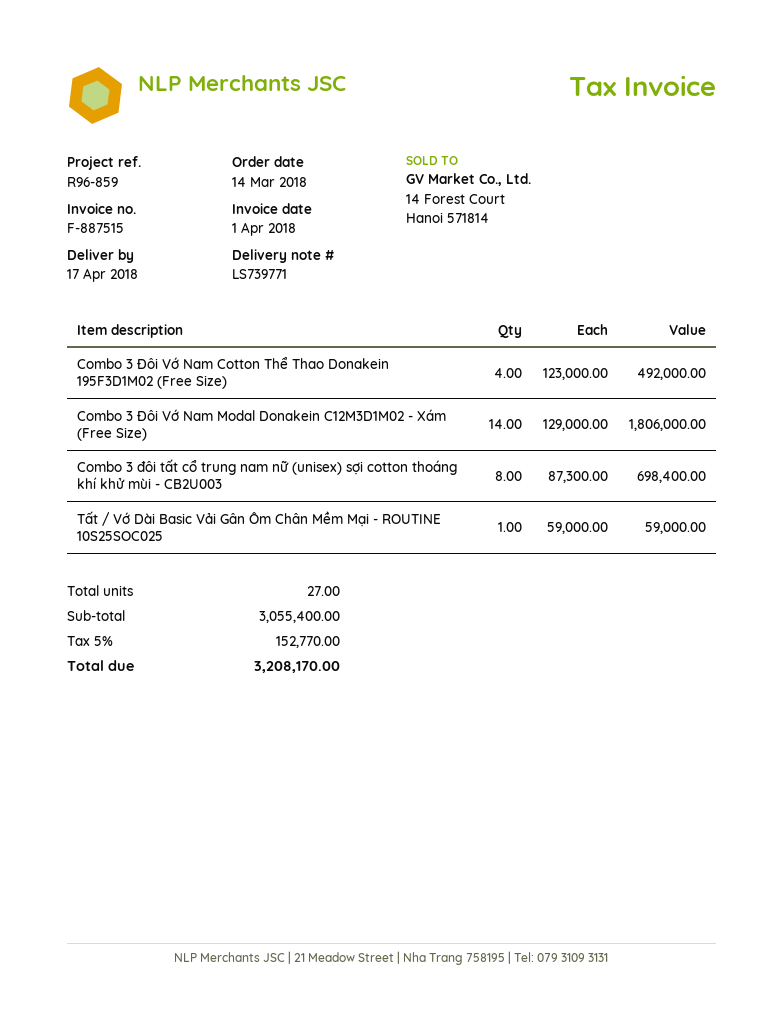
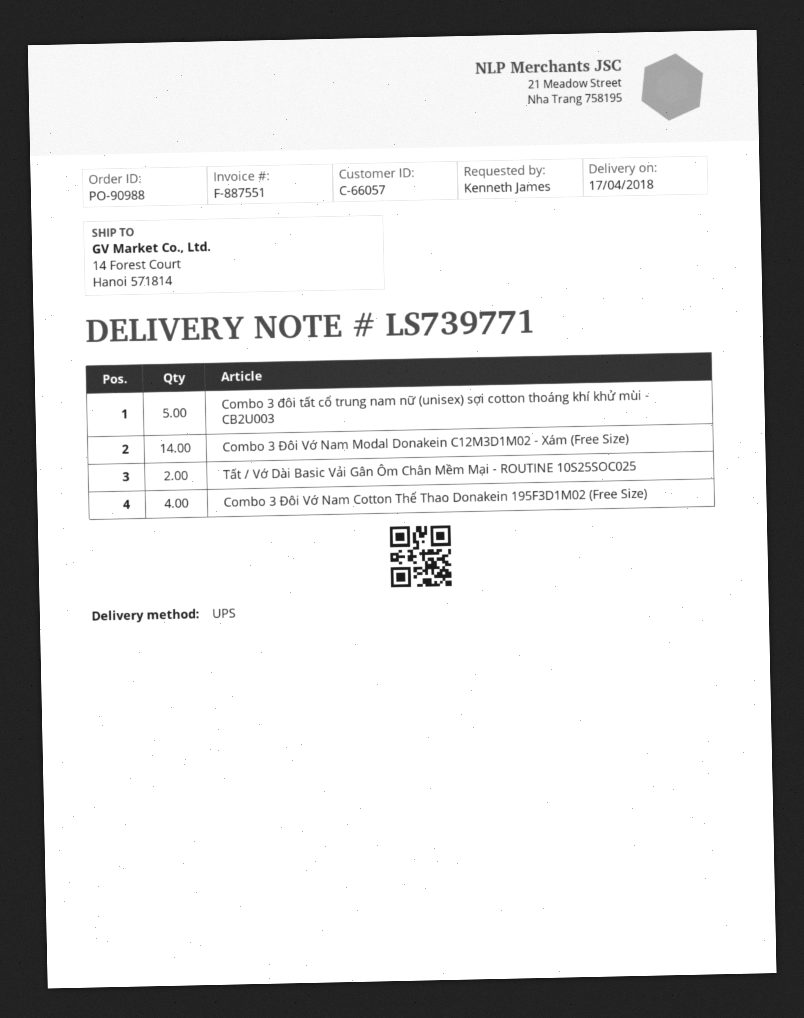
invoice number: F-887515 -> F-887551
Combo 3 đôi tất cổ trung nam nữ (unisex) sợi cotton thoáng khí khử mùi - CB2U003: 8 -> 5
Tất / Vớ Dài Basic Vải Gân Ôm Chân Mềm Mại - ROUTINE 10S25SOC025: 1 -> 2

